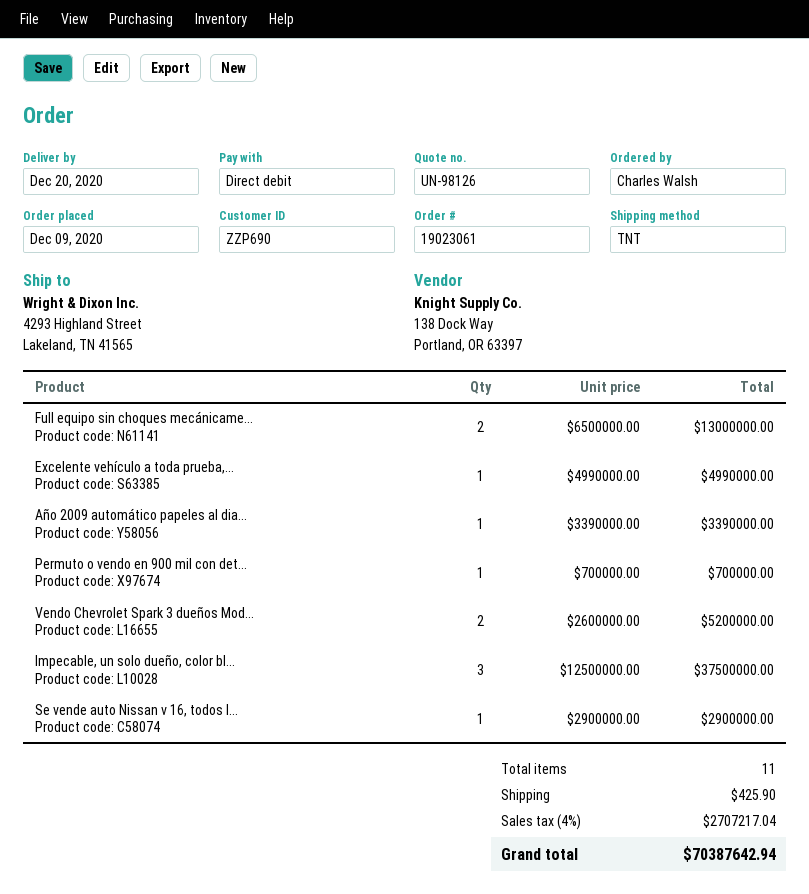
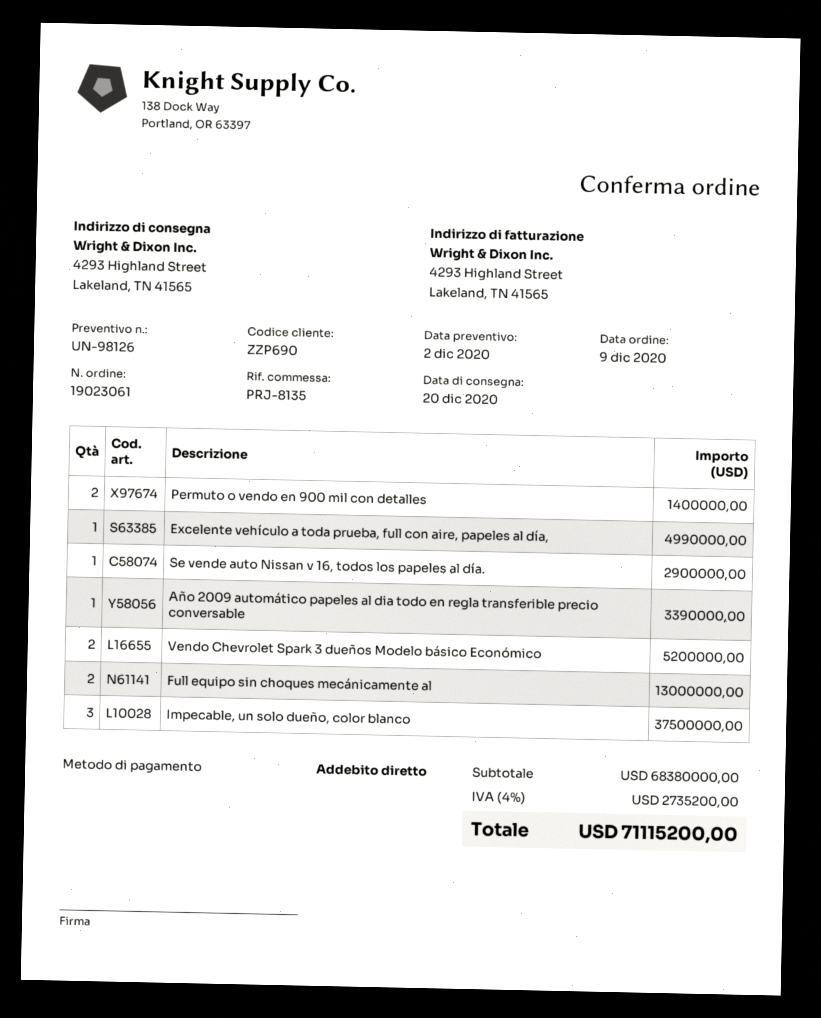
Permuto o vendo en 900 mil con det...: 1 for 700000.00 -> 2 for 1400000.00
shipping: 425.90 -> none
tax: 4% = 2707217.04 -> 4% = 2735200.00
total: 70387642.94 -> 71115200.00

